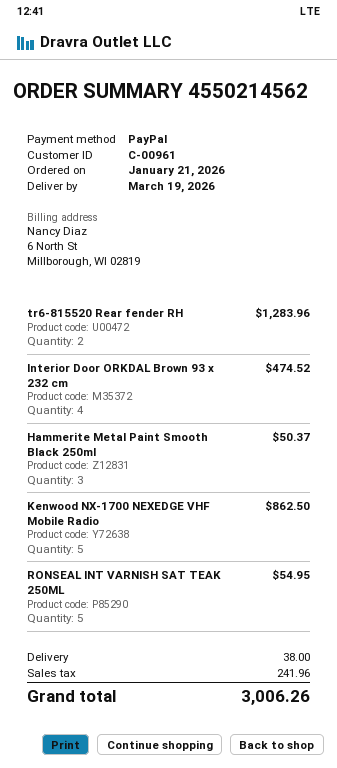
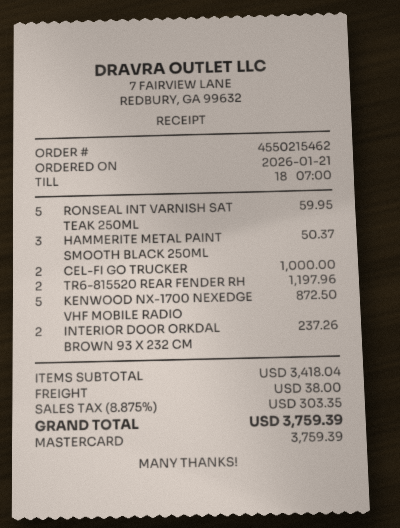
order number: 4550214562 -> 4550215462
payment method: PayPal -> Mastercard
tr6-815520 Rear fender RH: 2 for 1283.96 -> 2 for 1197.96
Interior Door ORKDAL Brown 93 x 232 cm: 4 for 474.52 -> 2 for 237.26
Kenwood NX-1700 NEXEDGE VHF Mobile Radio: 5 for 862.50 -> 5 for 872.50
RONSEAL INT VARNISH SAT TEAK 250ML: 5 for 54.95 -> 5 for 59.95
CEL-FI GO TRUCKER: none -> 2 for 1000.00
tax: 241.96 -> 303.35
total: 3006.26 -> 3759.39

